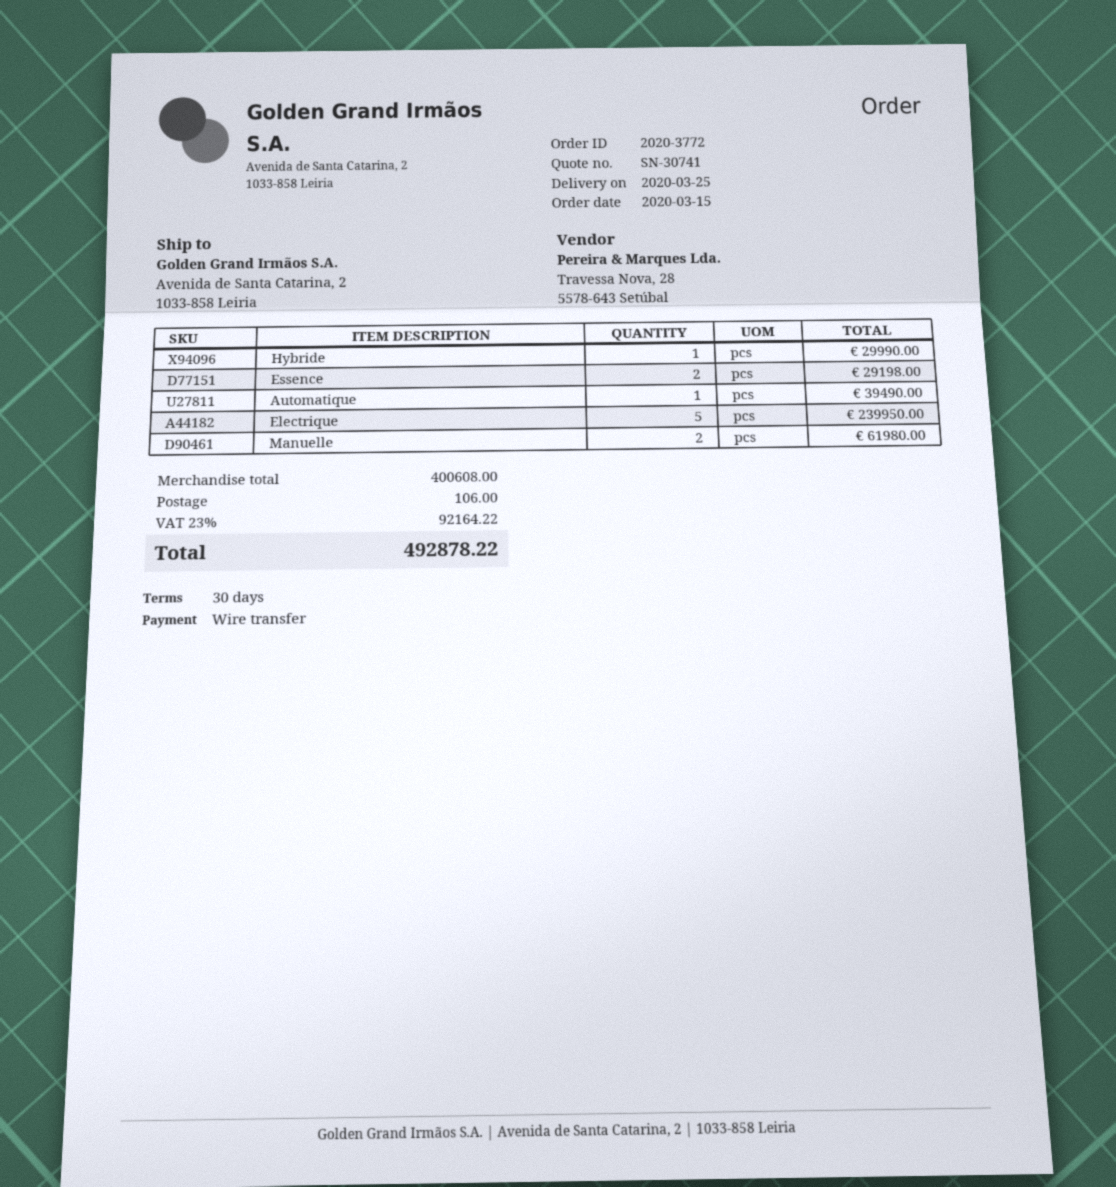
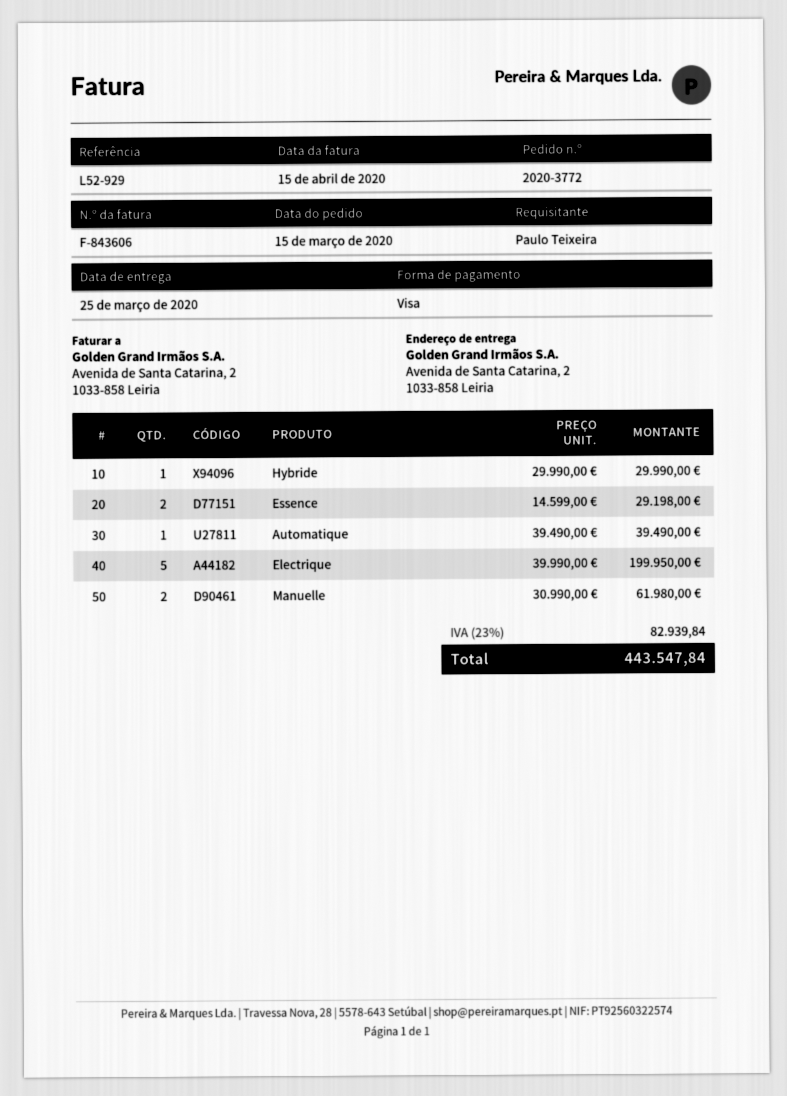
payment method: bank transfer -> Visa
Electrique: 5 for 239950.00 -> 5 for 199950.00
shipping: 106.00 -> none
tax: 23% = 92164.22 -> 23% = 82939.84
total: 492878.22 -> 443547.84

